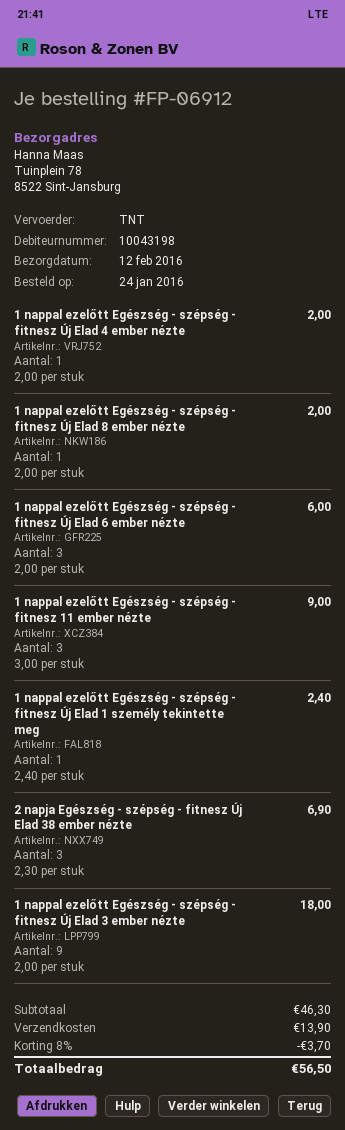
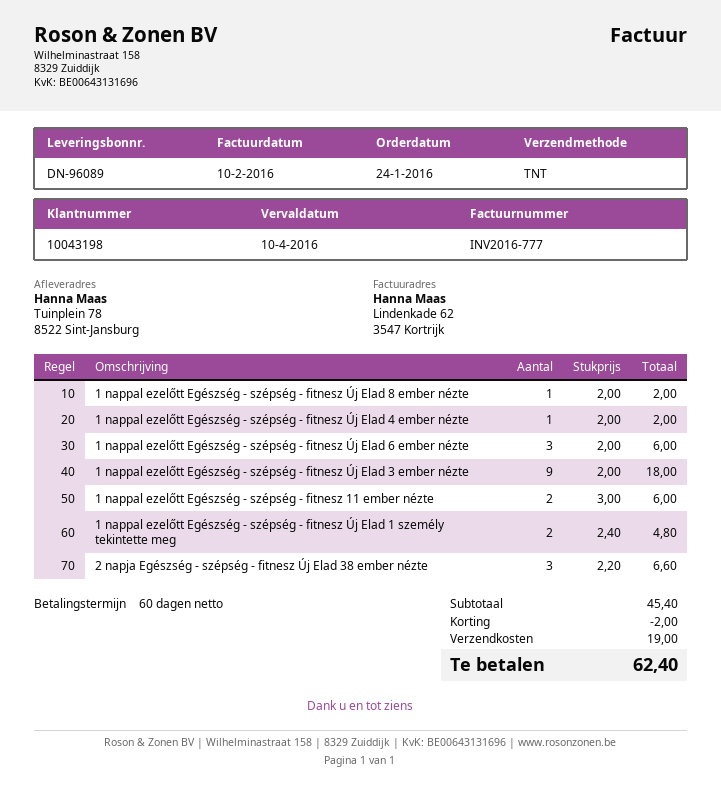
1 nappal ezelőtt Egészség - szépség - fitnesz 11 ember nézte: 3 x 3.00 = 9.00 -> 2 x 3.00 = 6.00
1 nappal ezelőtt Egészség - szépség - fitnesz Új Elad 1 személy tekintette meg: 1 x 2.40 = 2.40 -> 2 x 2.40 = 4.80
2 napja Egészség - szépség - fitnesz Új Elad 38 ember nézte: 3 x 2.30 = 6.90 -> 3 x 2.20 = 6.60
subtotal: 46.30 -> 45.40
discount: 3.70 -> 2.00
shipping: 13.90 -> 19.00
total: 56.50 -> 62.40

